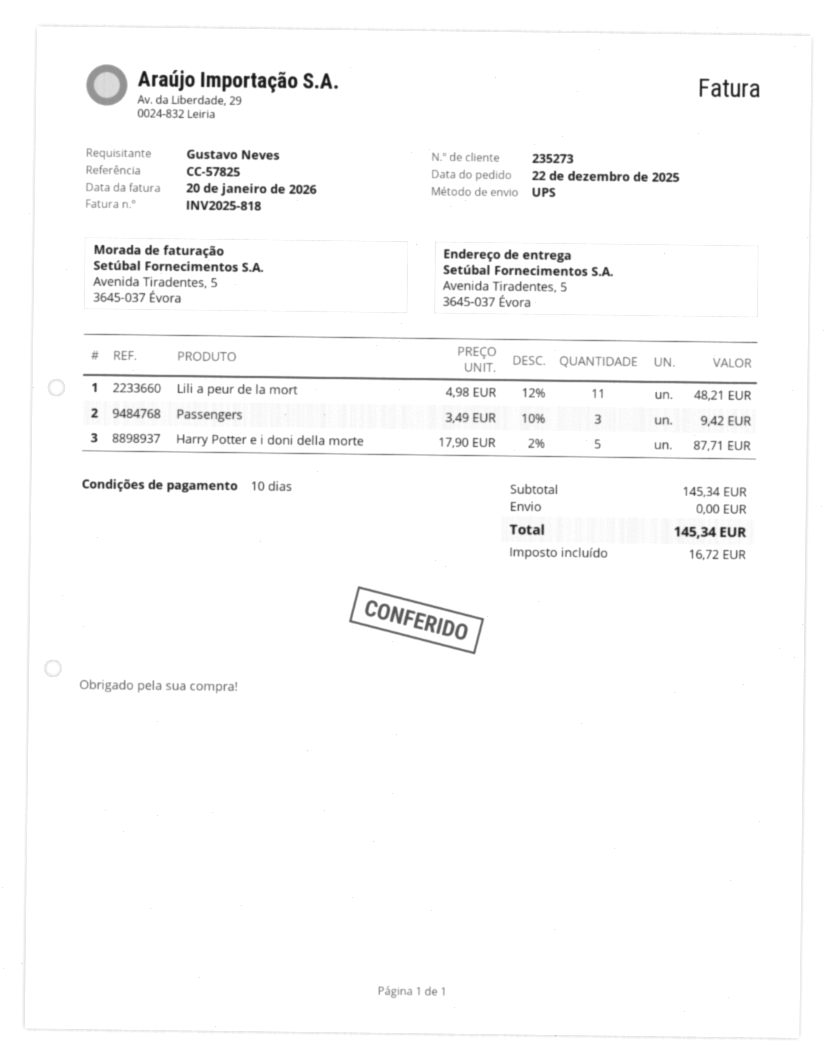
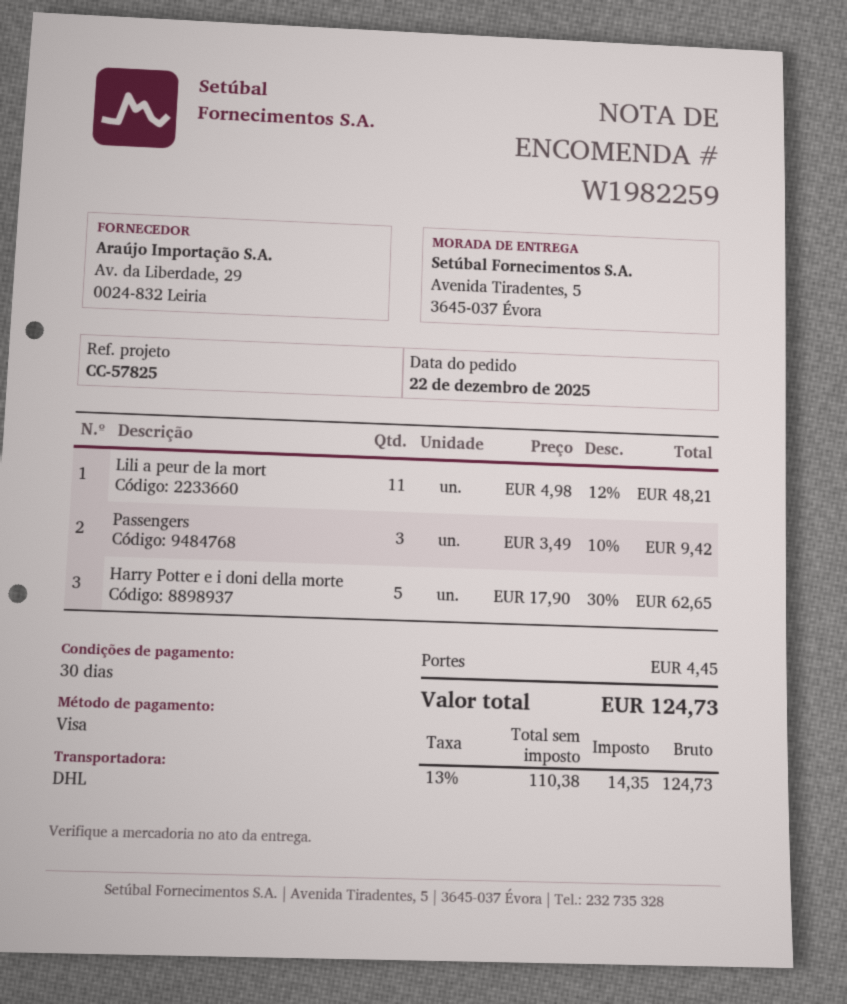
payment terms: 10 days -> 30 days
shipping method: UPS -> DHL
Harry Potter e i doni della morte: 5 x 17.90 - 2% = 87.71 -> 5 x 17.90 - 30% = 62.65
shipping: 0.00 -> 4.45
tax: 16.72 -> 14.35
total: 145.34 -> 124.73

